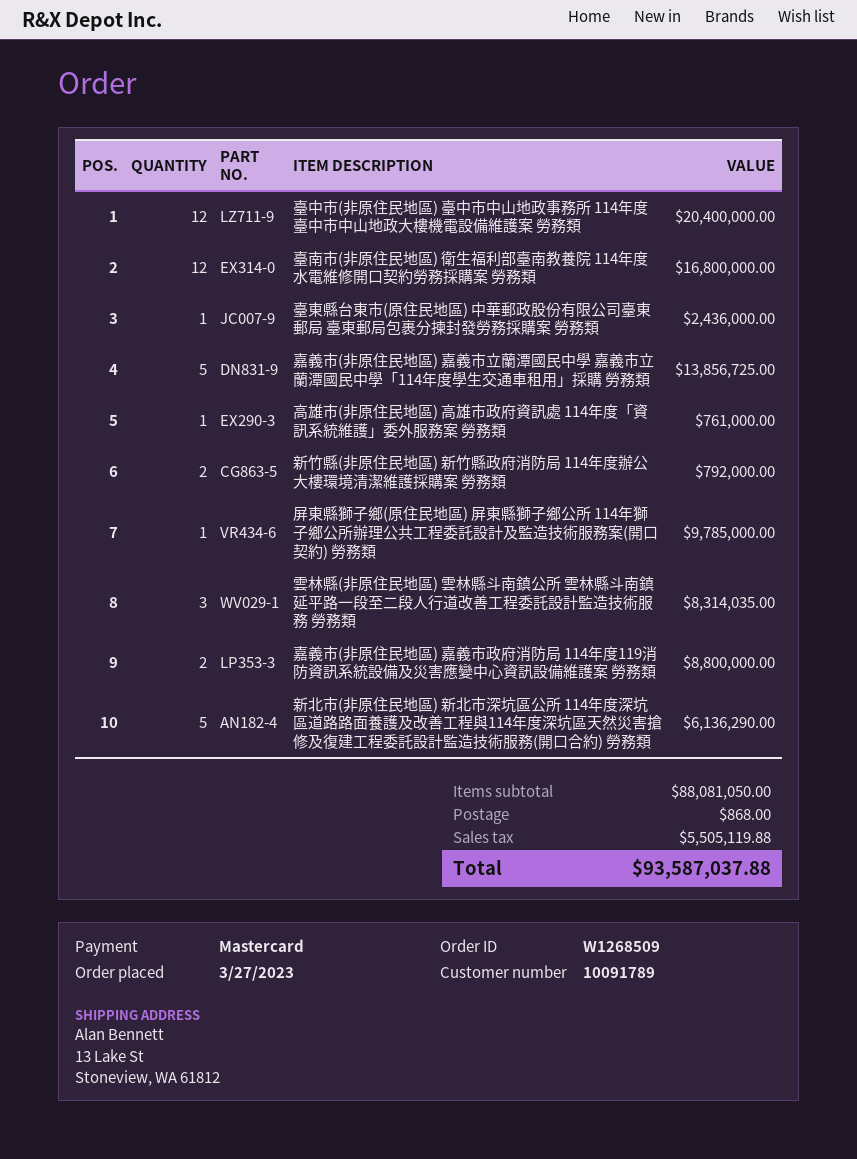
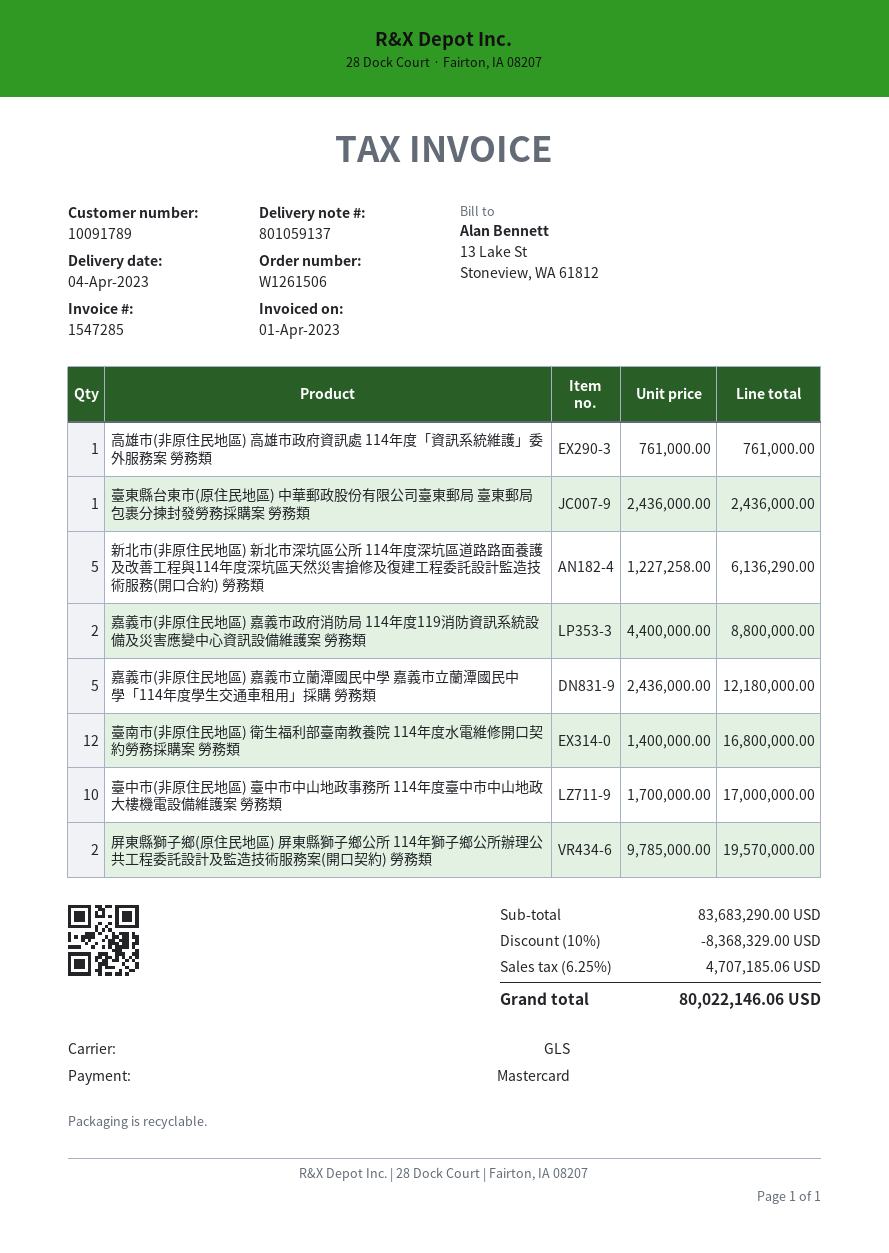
order number: W1268509 -> W1261506
臺中市(非原住民地區) 臺中市中山地政事務所 114年度臺中市中山地政大樓機電設備維護案 勞務類: 12 for 20400000.00 -> 10 for 17000000.00
嘉義市(非原住民地區) 嘉義市立蘭潭國民中學 嘉義市立蘭潭國民中學「114年度學生交通車租用」採購 勞務類: 5 for 13856725.00 -> 5 for 12180000.00
新竹縣(非原住民地區) 新竹縣政府消防局 114年度辦公大樓環境清潔維護採購案 勞務類: 2 for 792000.00 -> none
屏東縣獅子鄉(原住民地區) 屏東縣獅子鄉公所 114年獅子鄉公所辦理公共工程委託設計及監造技術服務案(開口契約) 勞務類: 1 for 9785000.00 -> 2 for 19570000.00
雲林縣(非原住民地區) 雲林縣斗南鎮公所 雲林縣斗南鎮延平路一段至二段人行道改善工程委託設計監造技術服務 勞務類: 3 for 8314035.00 -> none
subtotal: 88081050.00 -> 83683290.00
discount: none -> 10% = 8368329.00
shipping: 868.00 -> none
tax: 5505119.88 -> 4707185.06
total: 93587037.88 -> 80022146.06

